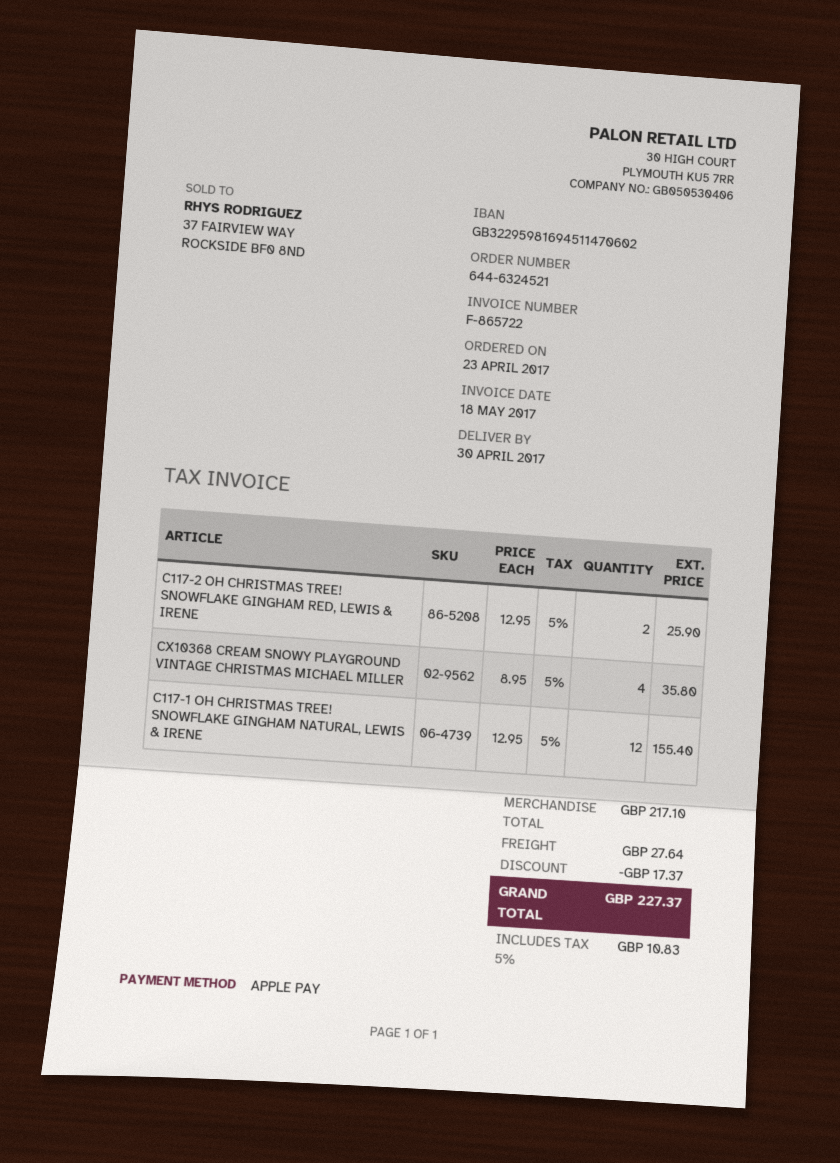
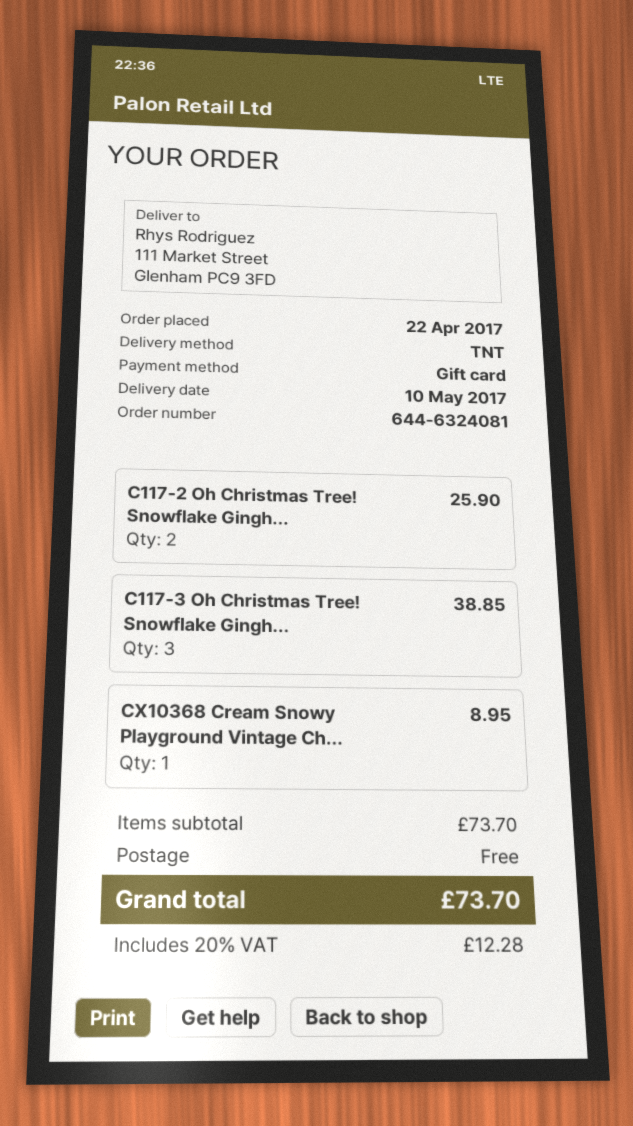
order number: 644-6324521 -> 644-6324081
order date: 2017-04-23 -> 2017-04-22
delivery date: 2017-04-30 -> 2017-05-10
payment method: Apple Pay -> gift card
CX10368 CREAM SNOWY PLAYGROUND VINTAGE CHRISTMAS MICHAEL MILLER: 4 for 35.80 -> 1 for 8.95
C117-1 OH CHRISTMAS TREE! SNOWFLAKE GINGHAM NATURAL, LEWIS & IRENE: 12 for 155.40 -> none
C117-3 Oh Christmas Tree! Snowflake Gingh...: none -> 3 for 38.85
subtotal: 217.10 -> 73.70
discount: 17.37 -> none
shipping: 27.64 -> 0.00
tax: 5% = 10.83 -> 20% = 12.28
total: 227.37 -> 73.70

